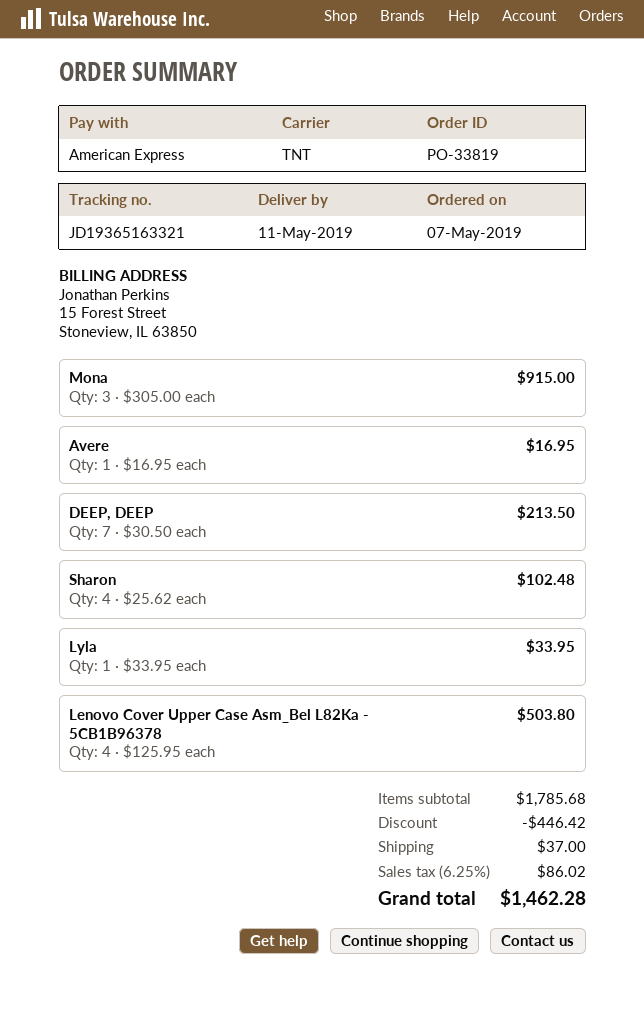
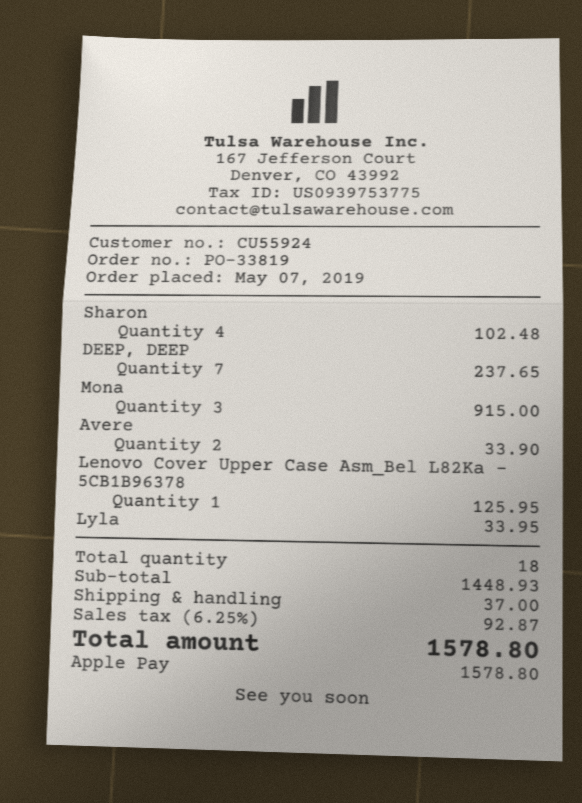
payment method: American Express -> Apple Pay
Avere: 1 for 16.95 -> 2 for 33.90
DEEP, DEEP: 7 for 213.50 -> 7 for 237.65
Lenovo Cover Upper Case Asm_Bel L82Ka - 5CB1B96378: 4 for 503.80 -> 1 for 125.95
subtotal: 1785.68 -> 1448.93
discount: 446.42 -> none
tax: 6.25% = 86.02 -> 6.25% = 92.87
total: 1462.28 -> 1578.80

